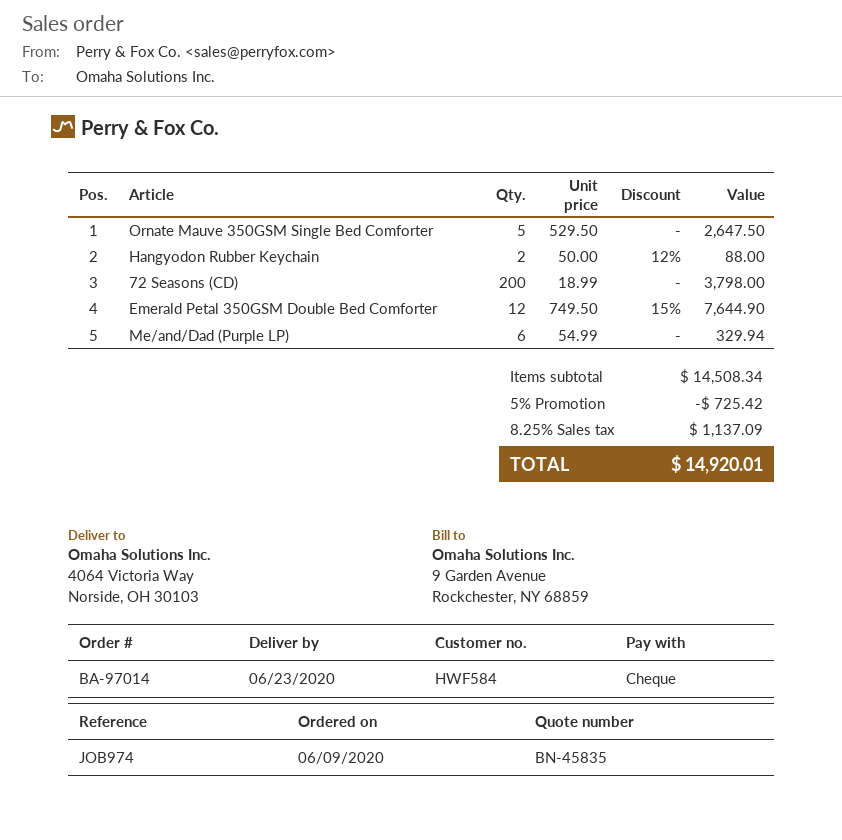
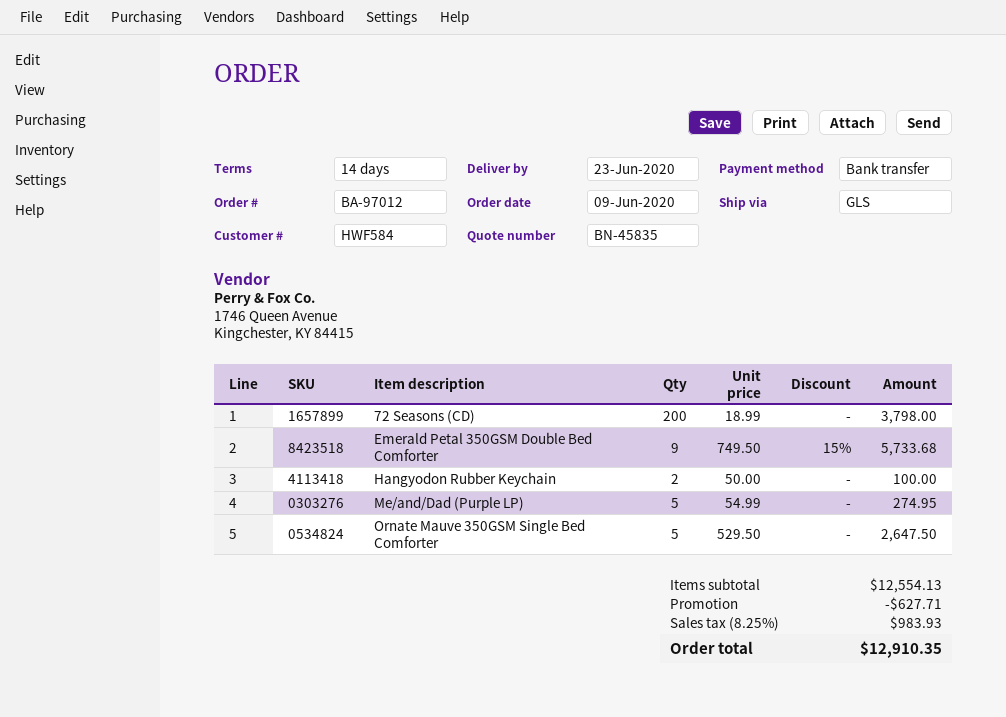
order number: BA-97014 -> BA-97012
payment method: cheque -> bank transfer
Hangyodon Rubber Keychain: 2 x 50.00 - 12% = 88.00 -> 2 x 50.00 = 100.00
Emerald Petal 350GSM Double Bed Comforter: 12 x 749.50 - 15% = 7644.90 -> 9 x 749.50 - 15% = 5733.68
Me/and/Dad (Purple LP): 6 x 54.99 = 329.94 -> 5 x 54.99 = 274.95
subtotal: 14508.34 -> 12554.13
discount: 725.42 -> 627.71
tax: 8.25% = 1137.09 -> 8.25% = 983.93
total: 14920.01 -> 12910.35

